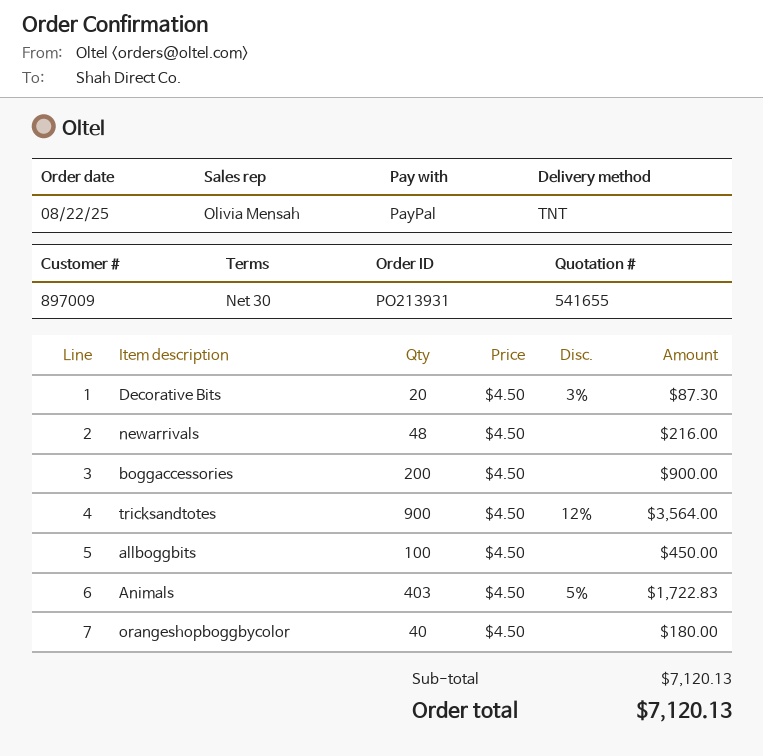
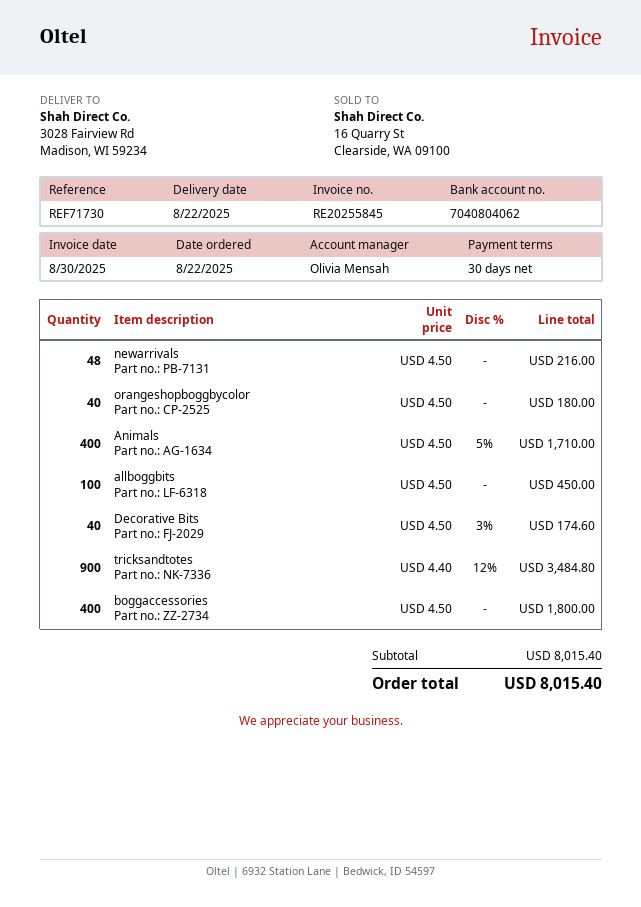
Decorative Bits: 20 x 4.50 - 3% = 87.30 -> 40 x 4.50 - 3% = 174.60
boggaccessories: 200 x 4.50 = 900.00 -> 400 x 4.50 = 1800.00
tricksandtotes: 900 x 4.50 - 12% = 3564.00 -> 900 x 4.40 - 12% = 3484.80
Animals: 403 x 4.50 - 5% = 1722.83 -> 400 x 4.50 - 5% = 1710.00
subtotal: 7120.13 -> 8015.40
total: 7120.13 -> 8015.40

